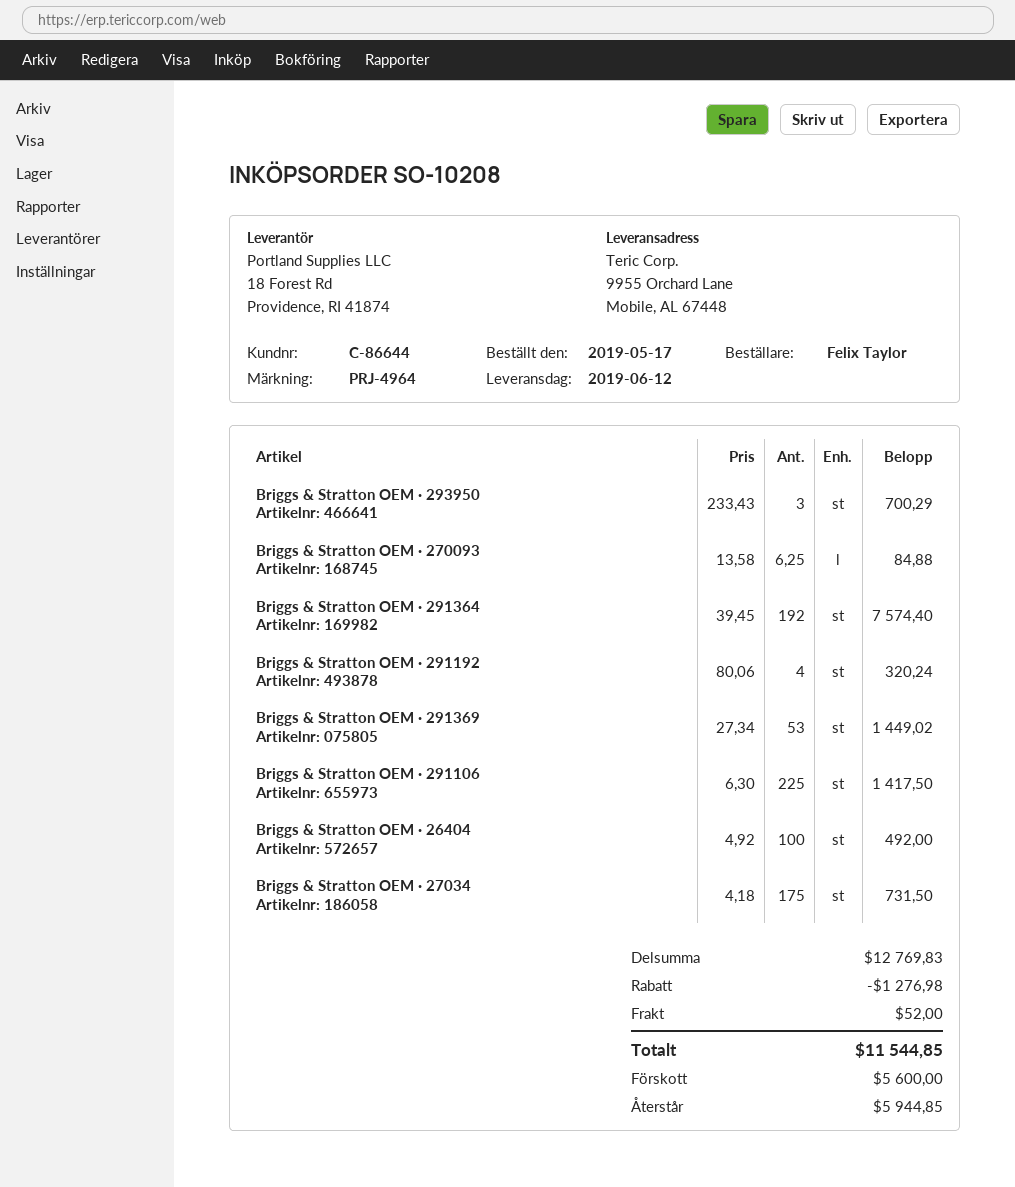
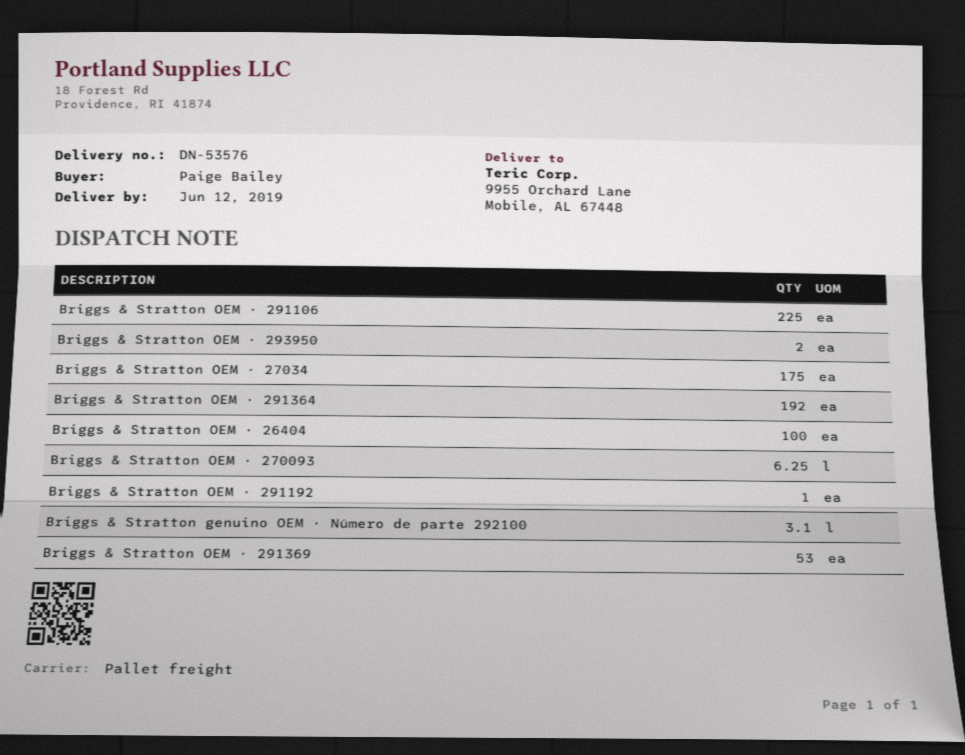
ordered by: Felix Taylor -> Paige Bailey
Briggs & Stratton OEM · 293950: 3 -> 2
Briggs & Stratton OEM · 291192: 4 -> 1
Briggs & Stratton genuino OEM · Número de parte 292100: none -> 3.1

